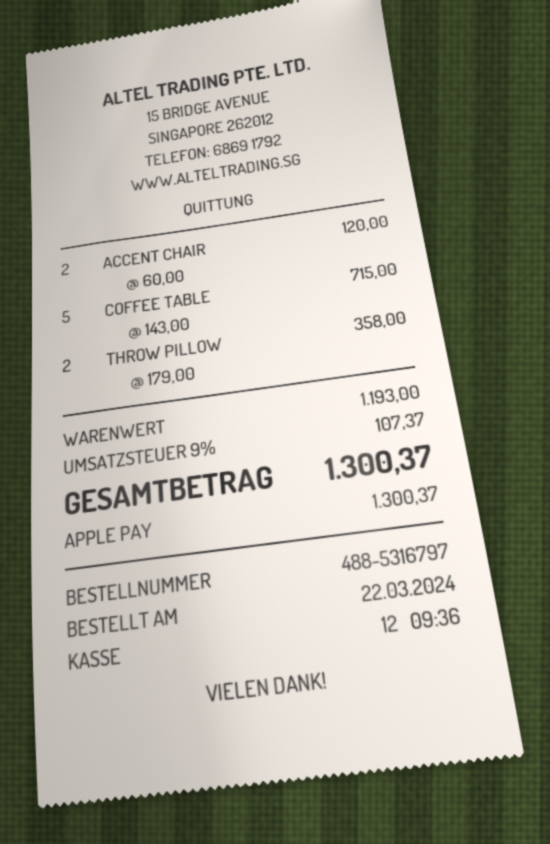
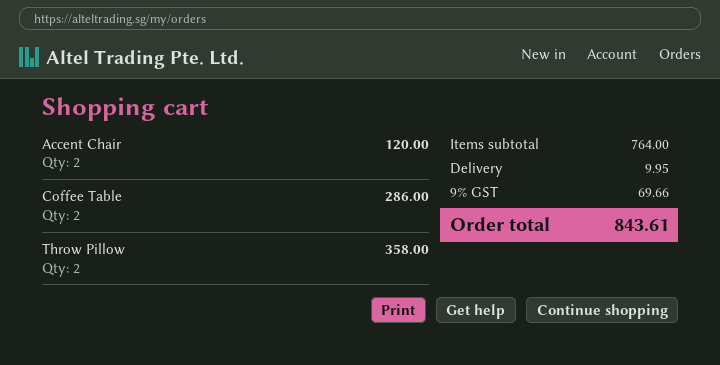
COFFEE TABLE: 5 for 715.00 -> 2 for 286.00
subtotal: 1193.00 -> 764.00
shipping: none -> 9.95
tax: 9% = 107.37 -> 9% = 69.66
total: 1300.37 -> 843.61

